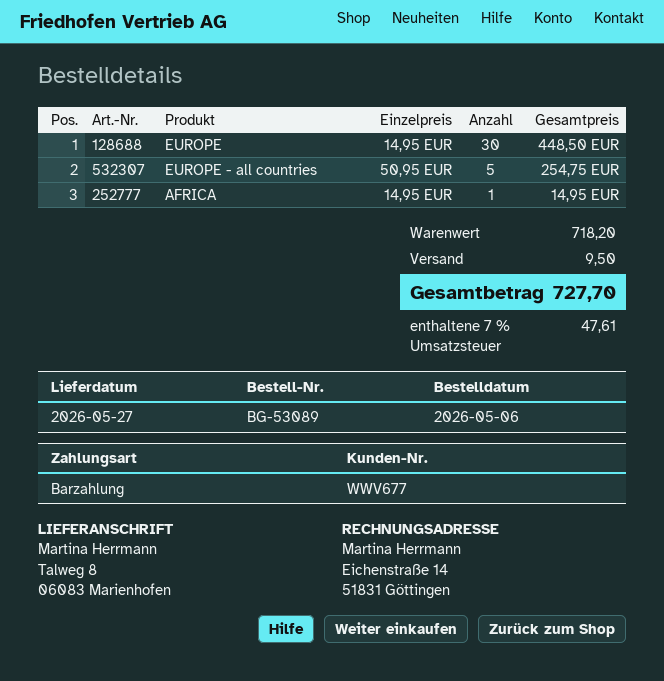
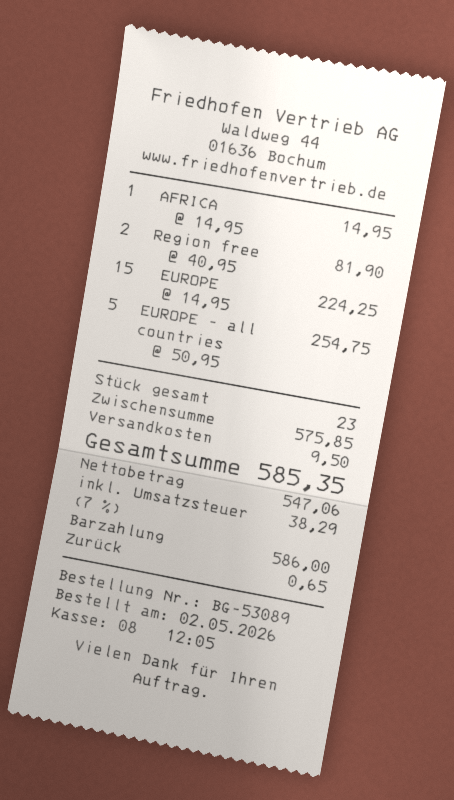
order date: 2026-05-06 -> 2026-05-02
EUROPE: 30 x 14.95 = 448.50 -> 15 x 14.95 = 224.25
Region free: none -> 2 x 40.95 = 81.90
subtotal: 718.20 -> 575.85
tax: 7% = 47.61 -> 7% = 38.29
total: 727.70 -> 585.35

